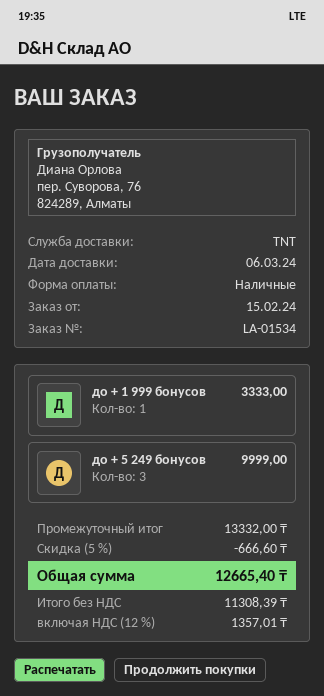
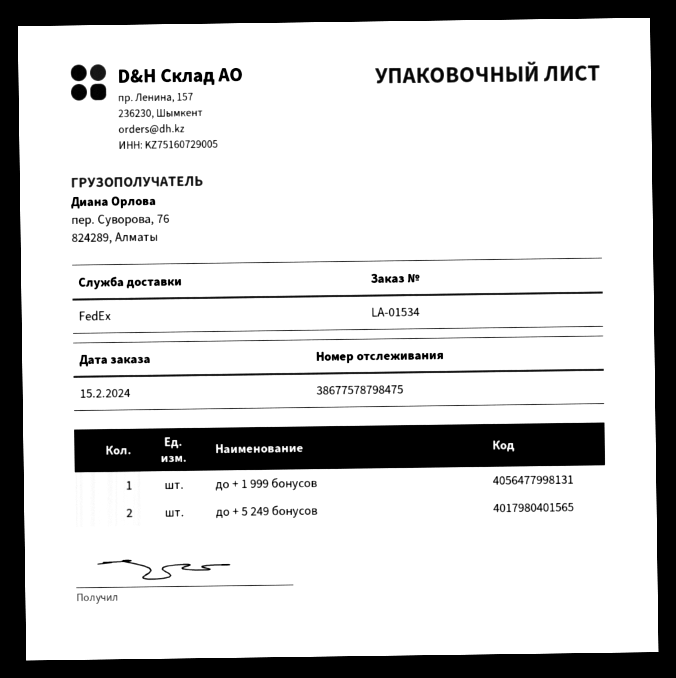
shipping method: TNT -> FedEx
до + 5 249 бонусов: 3 -> 2

